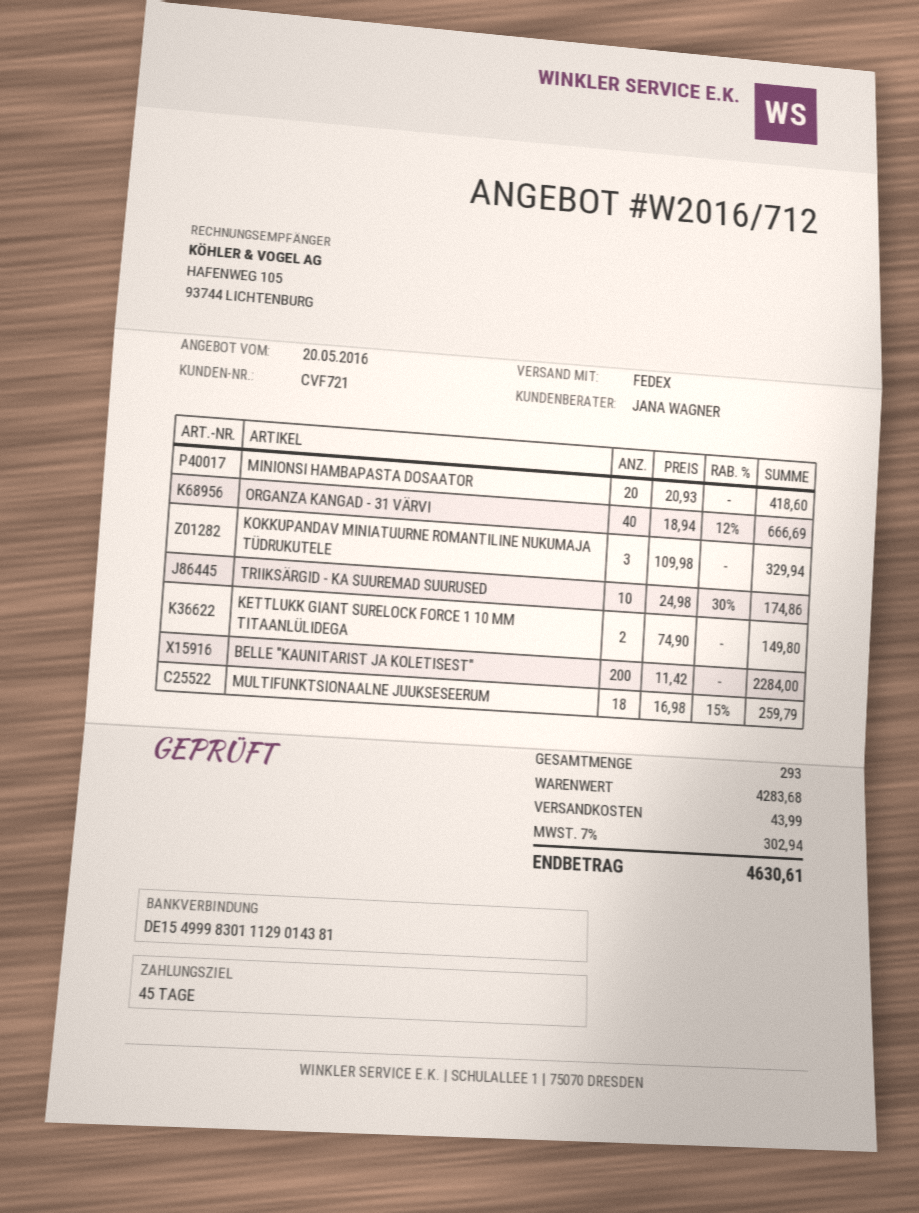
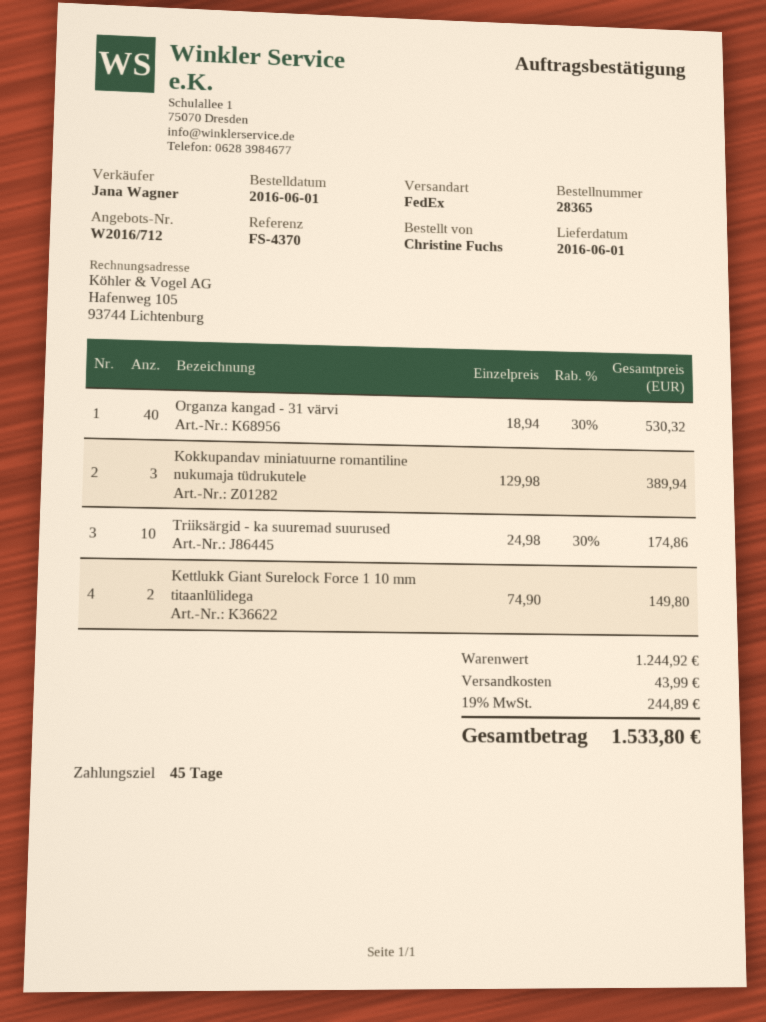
MINIONSI HAMBAPASTA DOSAATOR: 20 x 20.93 = 418.60 -> none
ORGANZA KANGAD - 31 VÄRVI: 40 x 18.94 - 12% = 666.69 -> 40 x 18.94 - 30% = 530.32
KOKKUPANDAV MINIATUURNE ROMANTILINE NUKUMAJA TÜDRUKUTELE: 3 x 109.98 = 329.94 -> 3 x 129.98 = 389.94
BELLE "KAUNITARIST JA KOLETISEST": 200 x 11.42 = 2284.00 -> none
MULTIFUNKTSIONAALNE JUUKSESEERUM: 18 x 16.98 - 15% = 259.79 -> none
subtotal: 4283.68 -> 1244.92
tax: 7% = 302.94 -> 19% = 244.89
total: 4630.61 -> 1533.80

